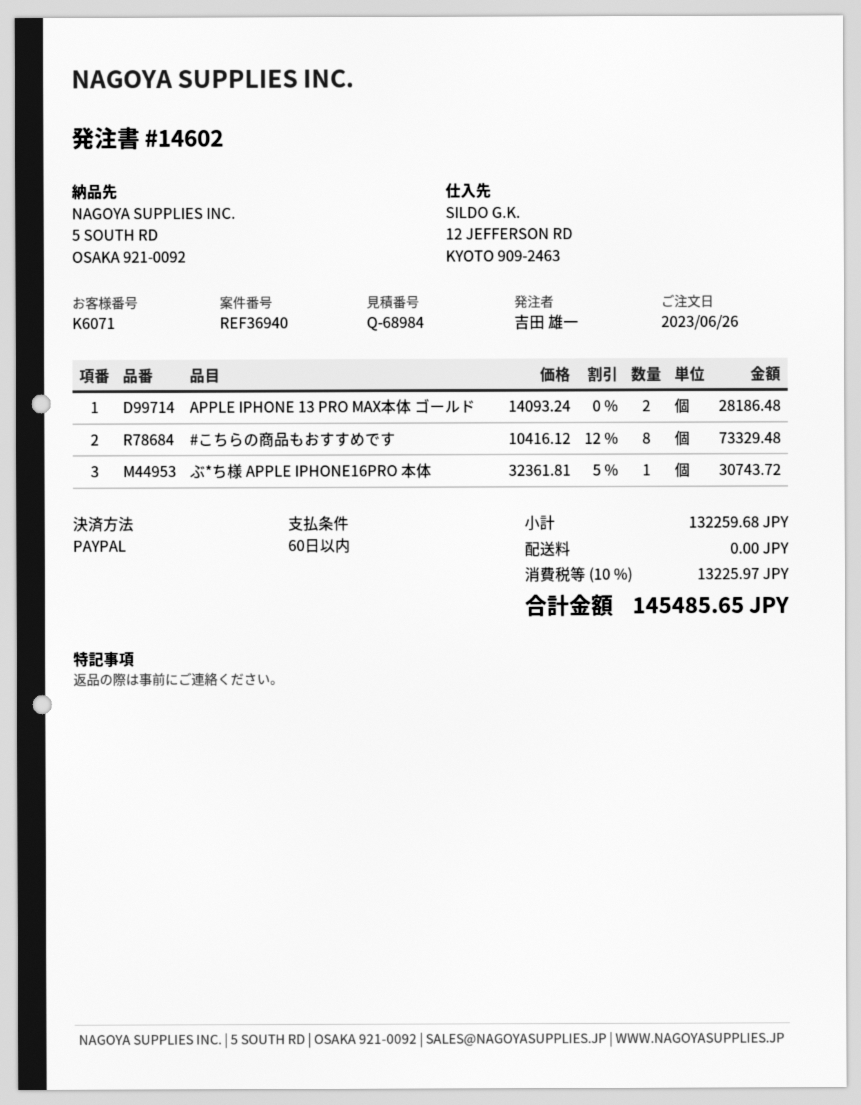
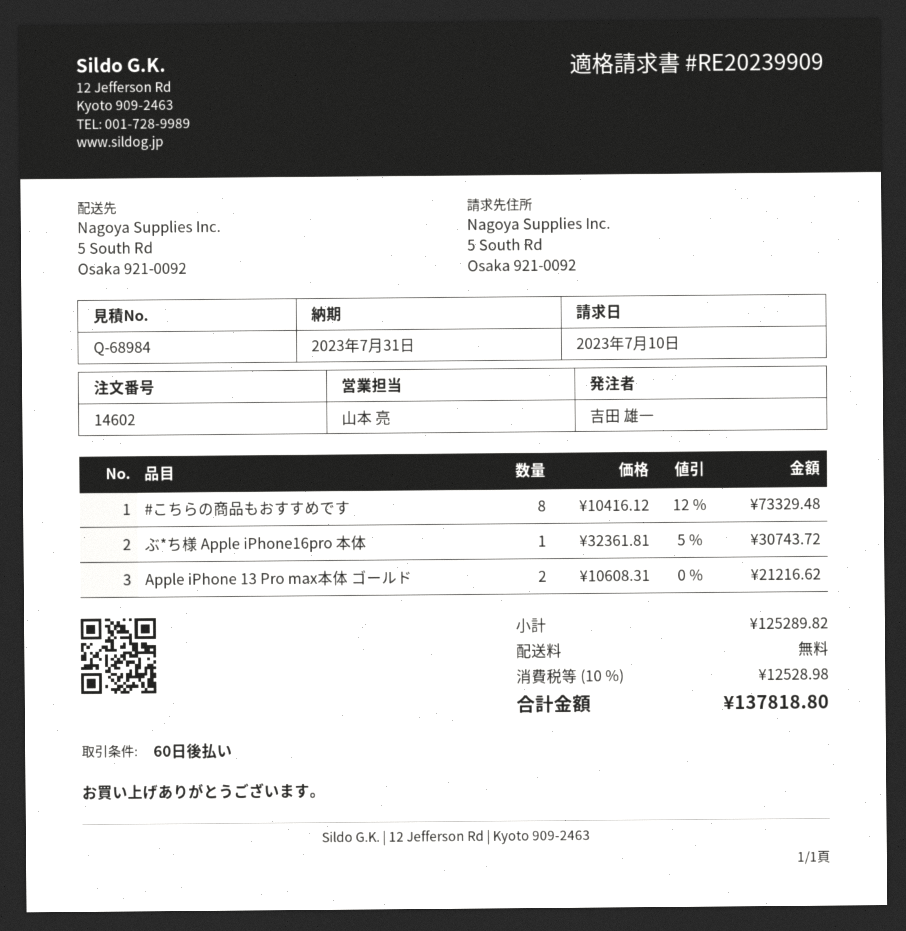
APPLE IPHONE 13 PRO MAX本体 ゴールド: 2 x 14093.24 = 28186.48 -> 2 x 10608.31 = 21216.62
subtotal: 132259.68 -> 125289.82
tax: 10% = 13225.97 -> 10% = 12528.98
total: 145485.65 -> 137818.80

